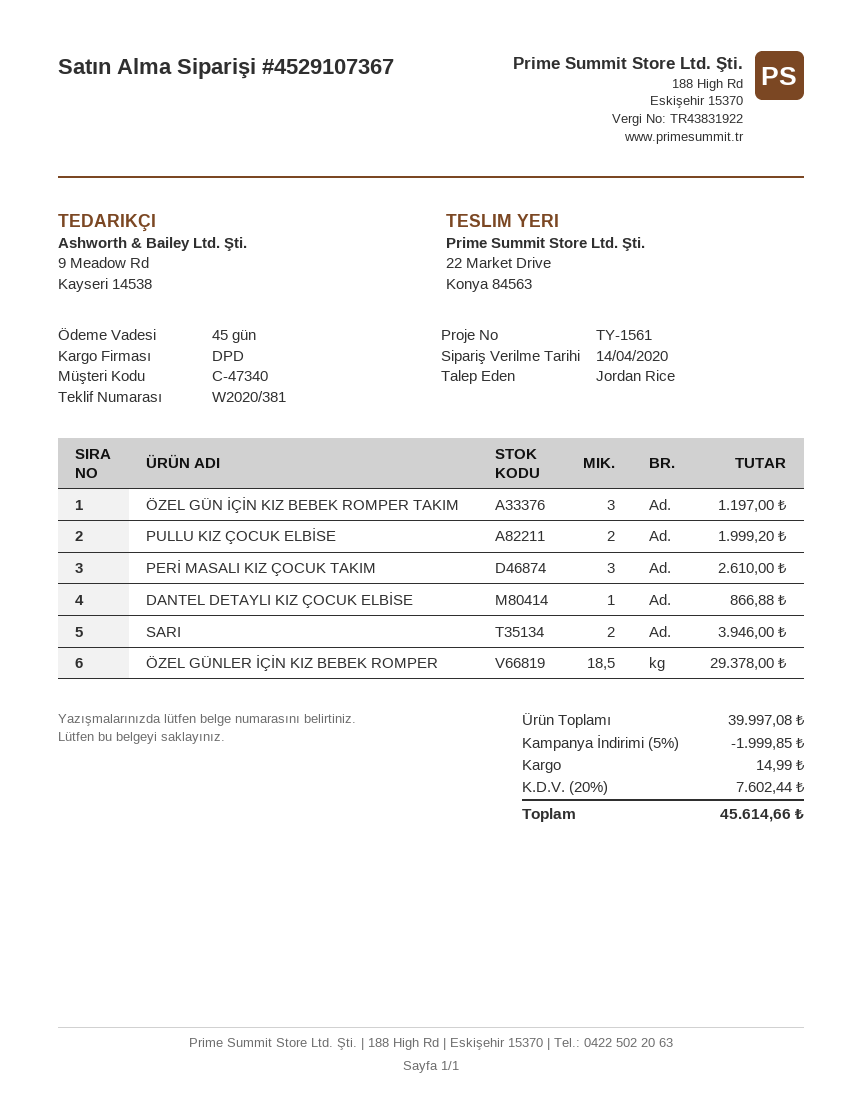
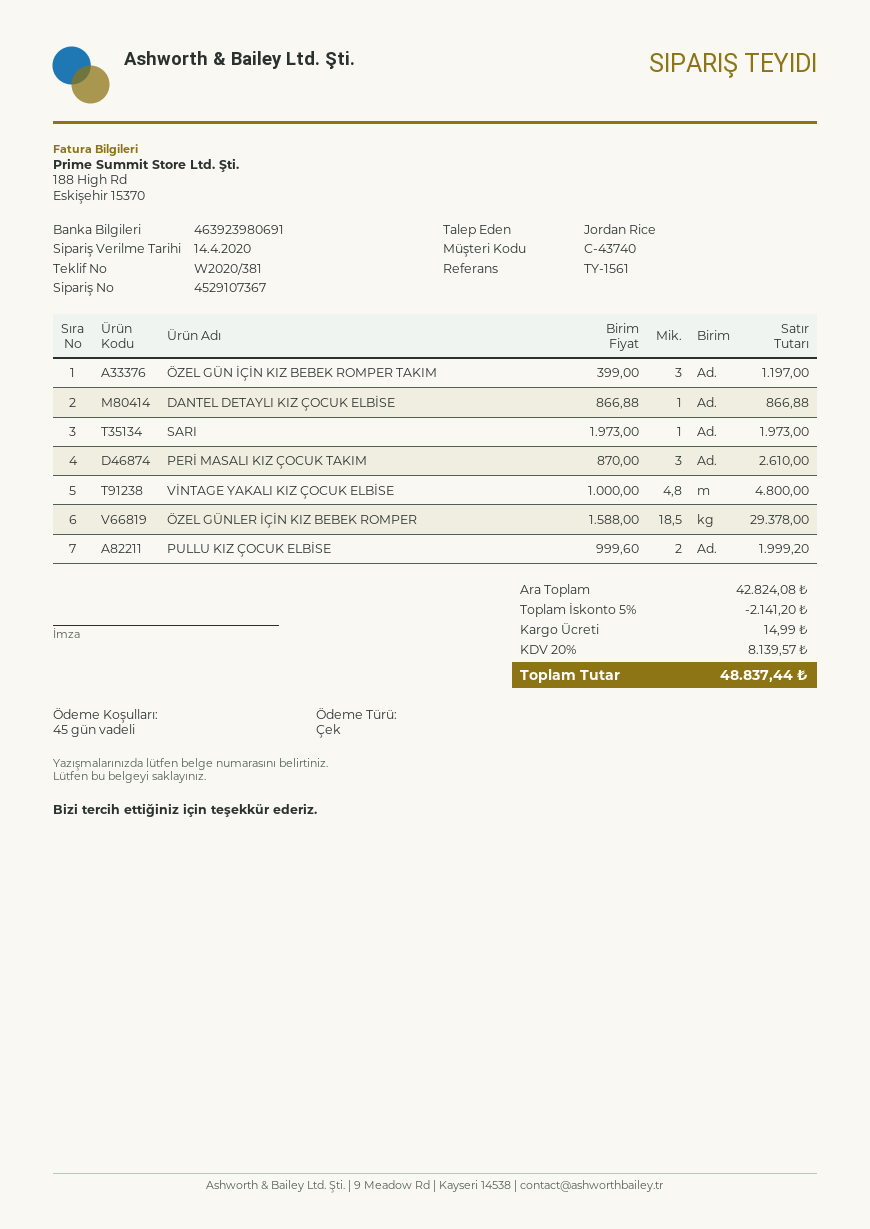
customer number: C-47340 -> C-43740
SARI: 2 for 3946.00 -> 1 for 1973.00
VİNTAGE YAKALI KIZ ÇOCUK ELBİSE: none -> 4.8 for 4800.00
subtotal: 39997.08 -> 42824.08
discount: 5% = 1999.85 -> 5% = 2141.20
tax: 20% = 7602.44 -> 20% = 8139.57
total: 45614.66 -> 48837.44

